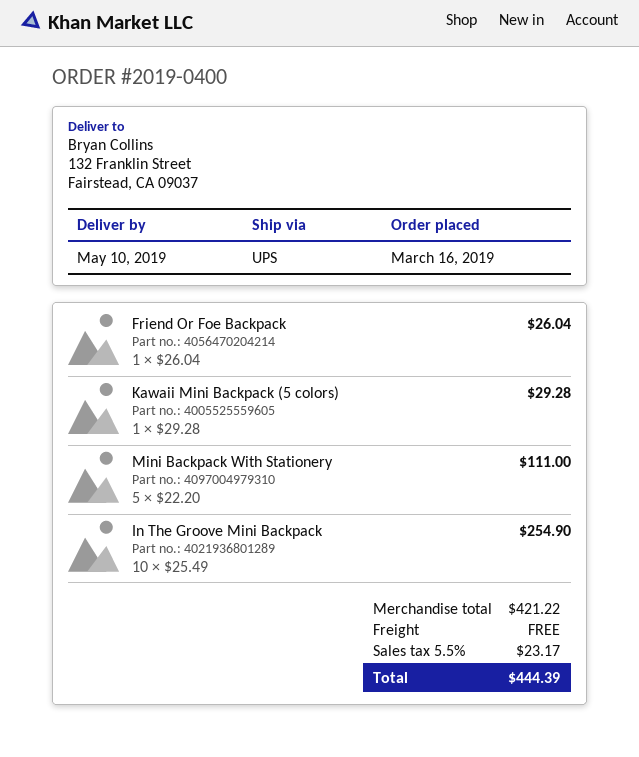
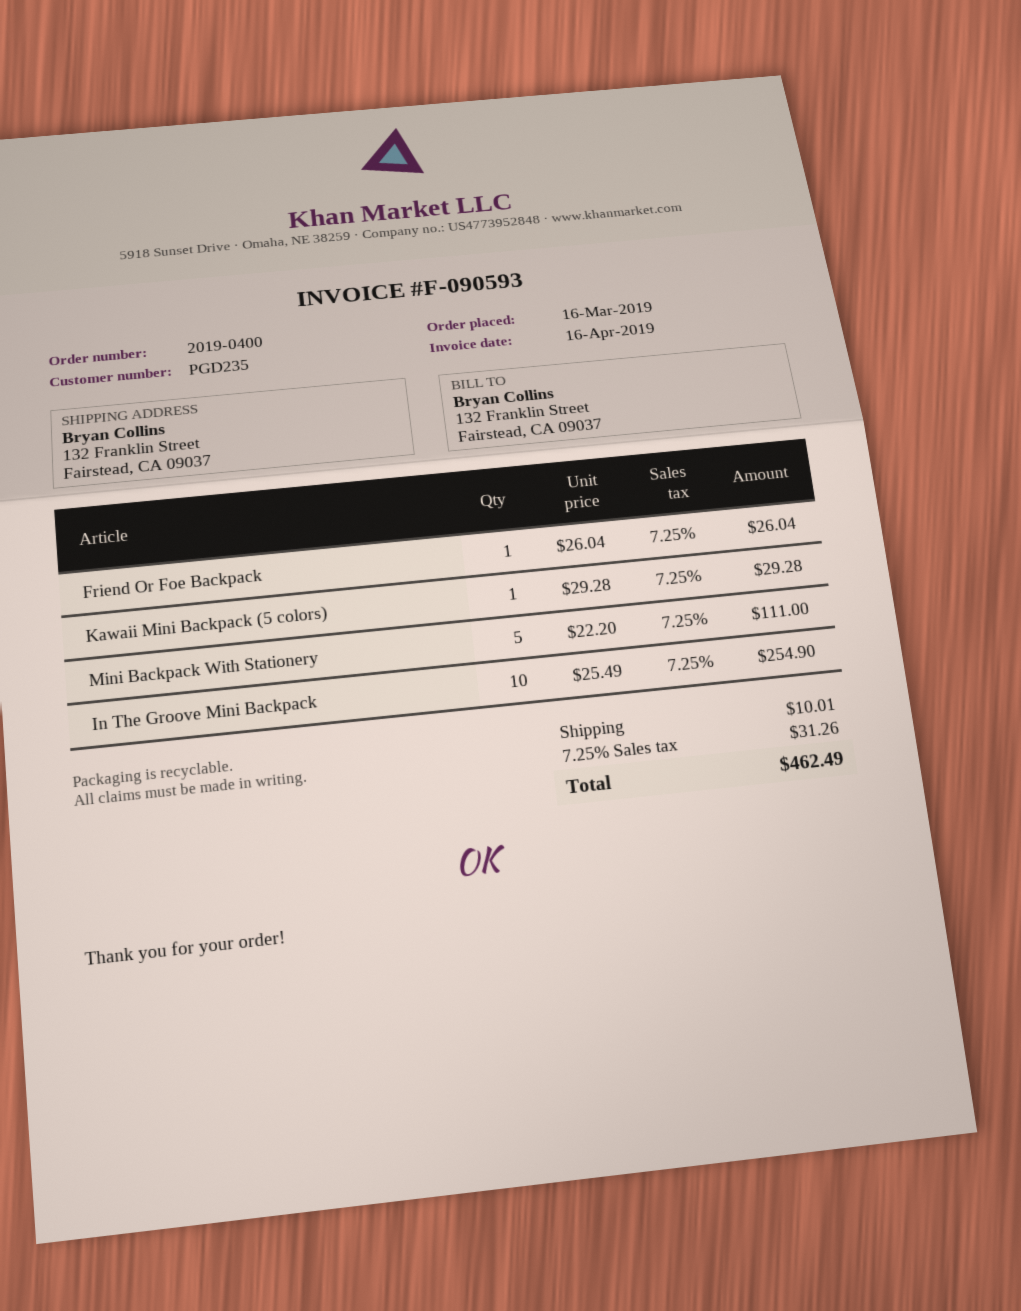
shipping: 0.00 -> 10.01
tax: 5.5% = 23.17 -> 7.25% = 31.26
total: 444.39 -> 462.49

